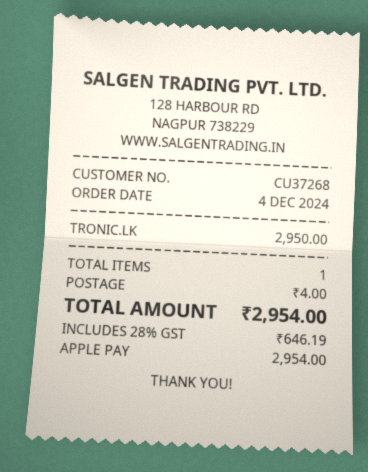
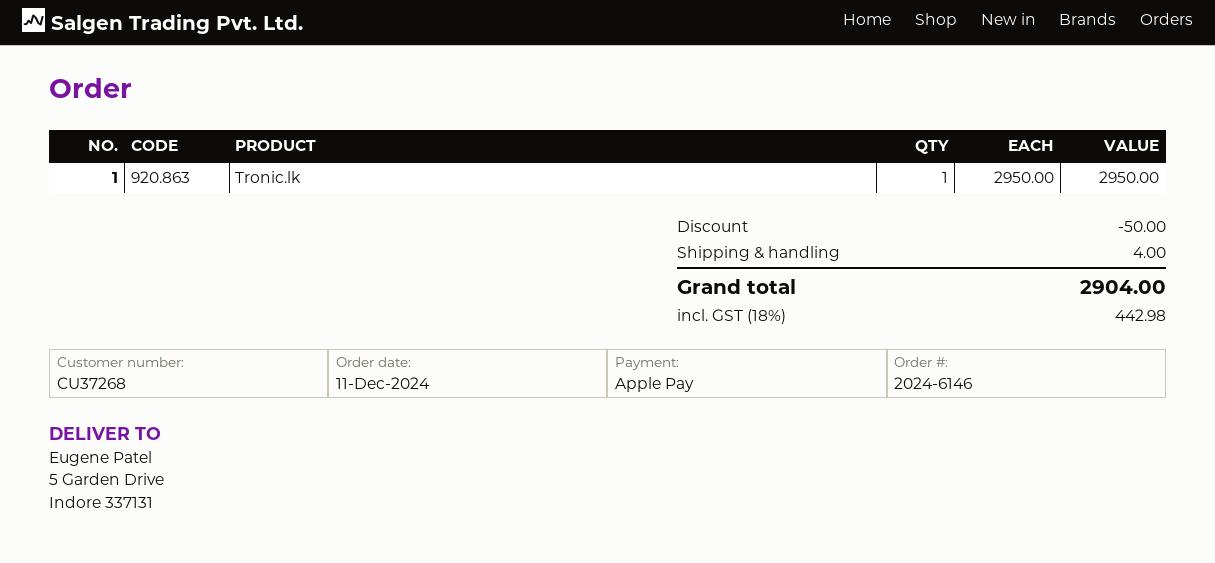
order date: 2024-12-04 -> 2024-12-11
discount: none -> 50.00
tax: 28% = 646.19 -> 18% = 442.98
total: 2954.00 -> 2904.00

